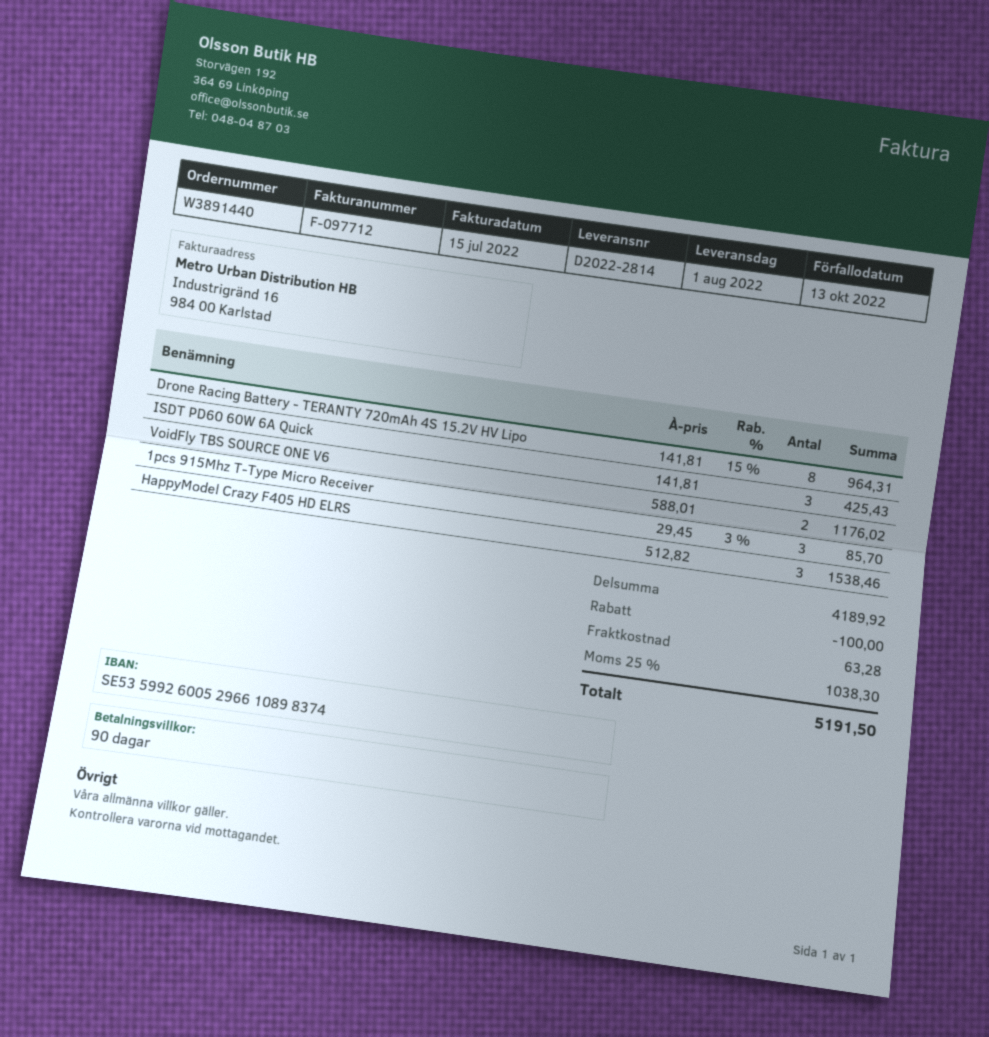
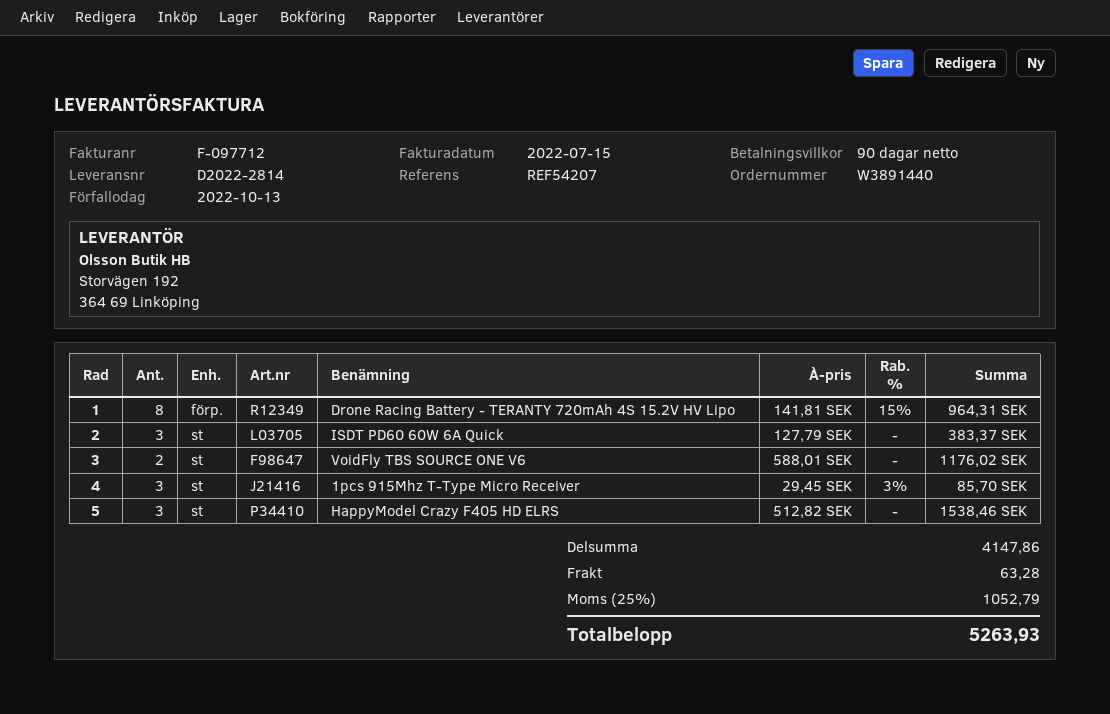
ISDT PD60 60W 6A Quick: 3 x 141.81 = 425.43 -> 3 x 127.79 = 383.37
subtotal: 4189.92 -> 4147.86
discount: 100.00 -> none
tax: 25% = 1038.30 -> 25% = 1052.79
total: 5191.50 -> 5263.93

